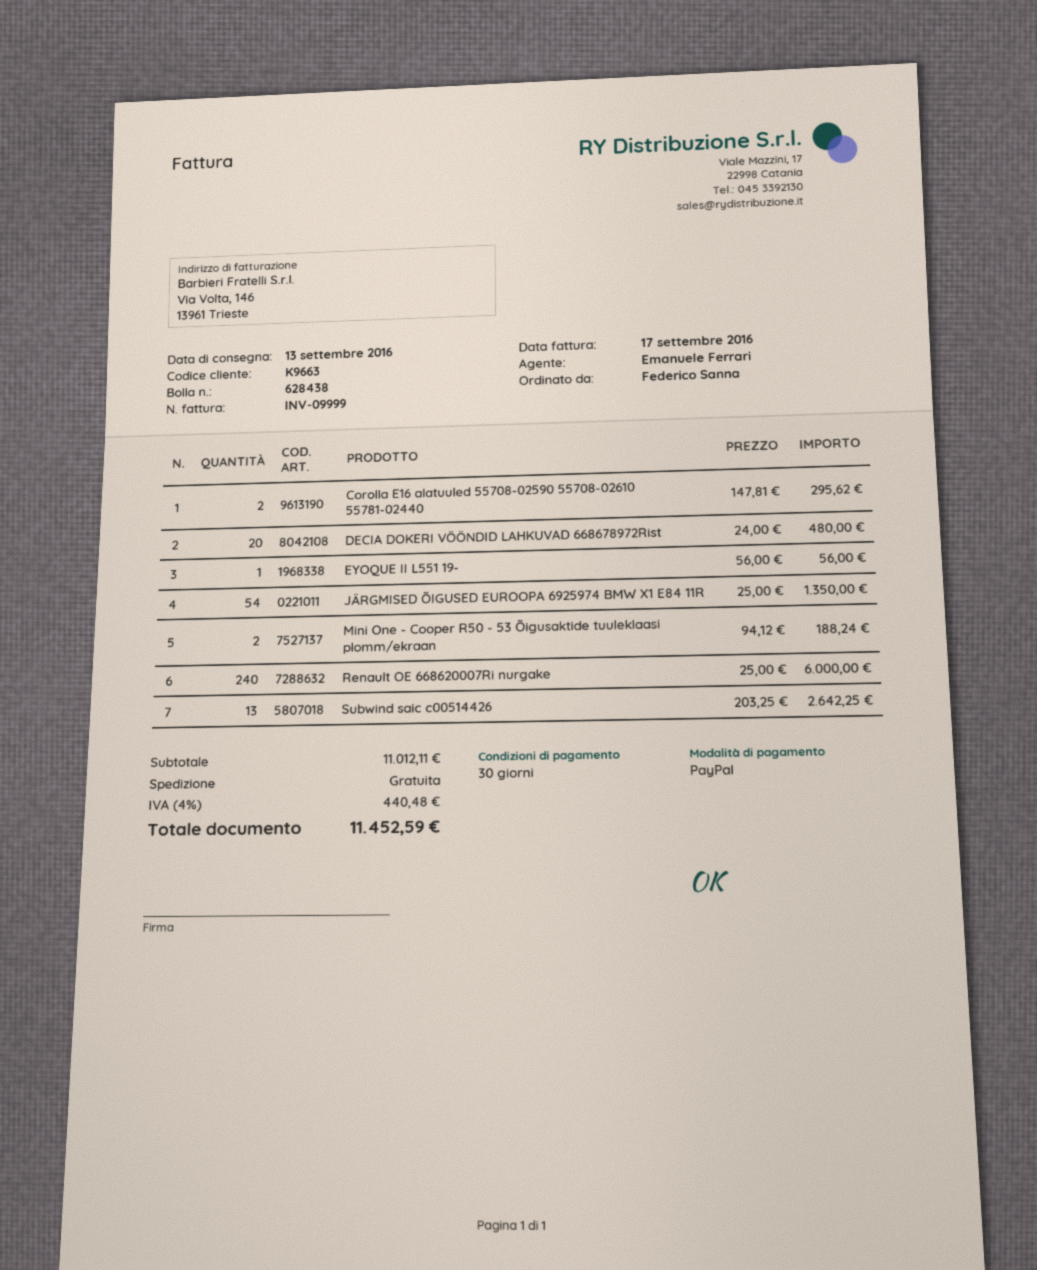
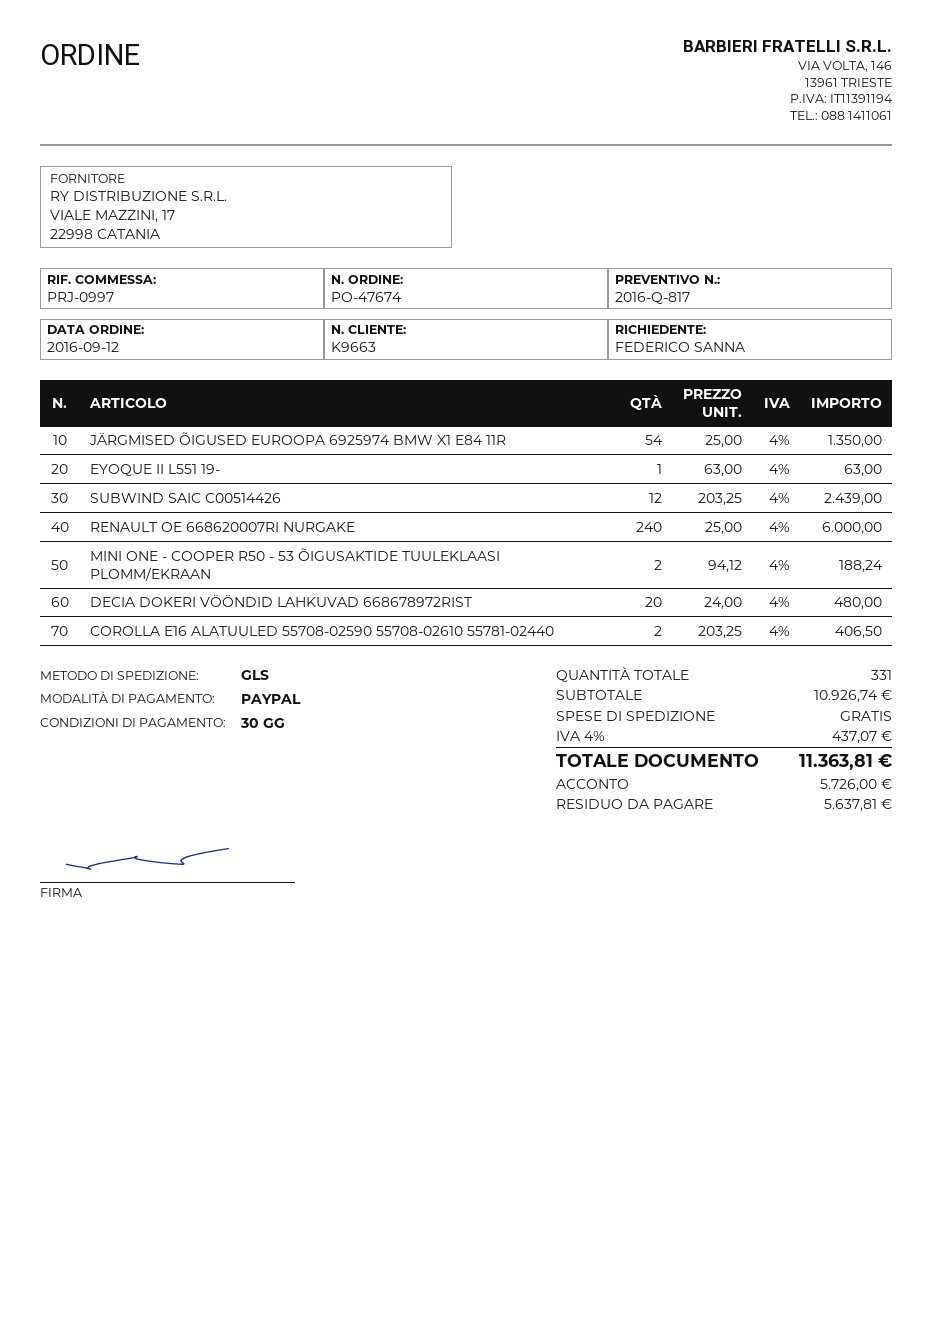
Corolla E16 alatuuled 55708-02590 55708-02610 55781-02440: 2 x 147.81 = 295.62 -> 2 x 203.25 = 406.50
EYOQUE II L551 19-: 1 x 56.00 = 56.00 -> 1 x 63.00 = 63.00
Subwind saic c00514426: 13 x 203.25 = 2642.25 -> 12 x 203.25 = 2439.00
subtotal: 11012.11 -> 10926.74
tax: 4% = 440.48 -> 4% = 437.07
total: 11452.59 -> 11363.81

